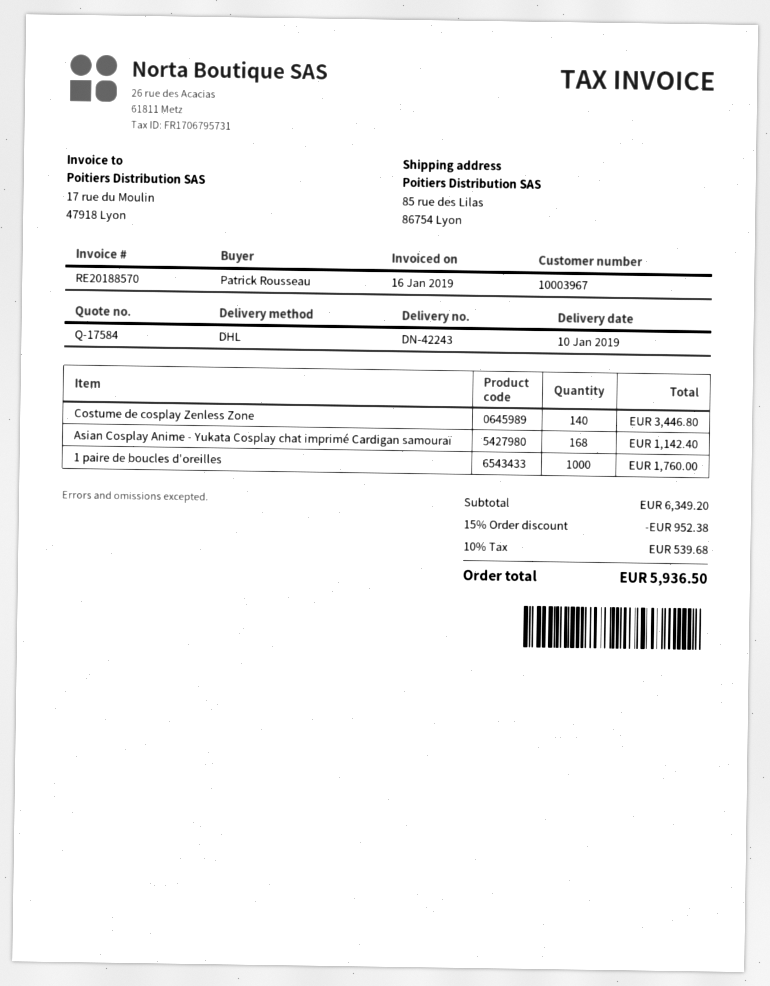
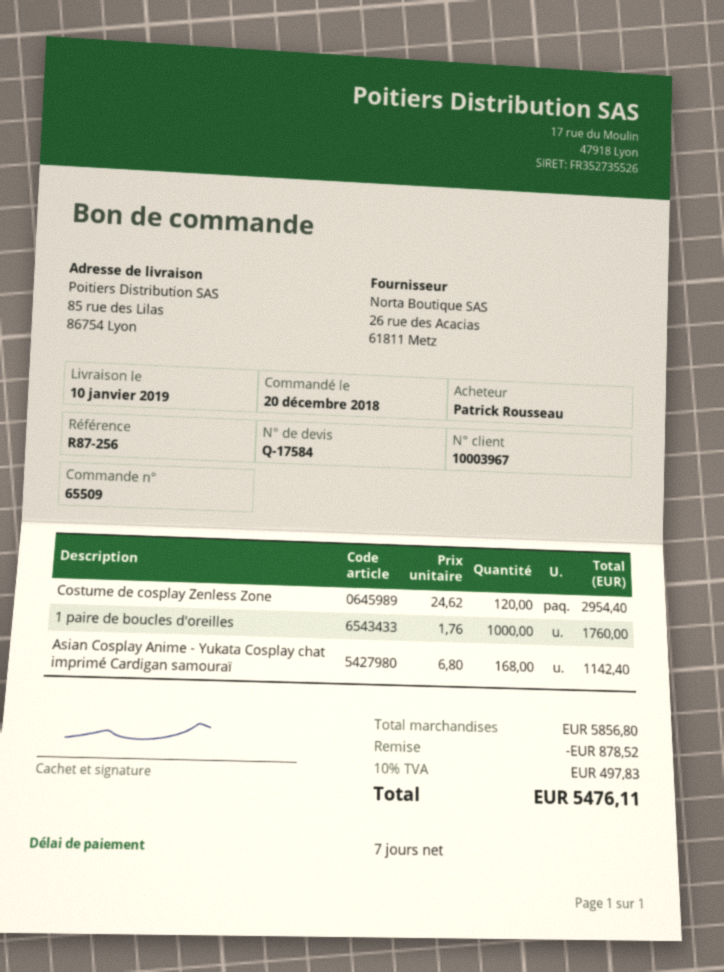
Costume de cosplay Zenless Zone: 140 for 3446.80 -> 120 for 2954.40
subtotal: 6349.20 -> 5856.80
discount: 952.38 -> 878.52
tax: 10% = 539.68 -> 10% = 497.83
total: 5936.50 -> 5476.11

